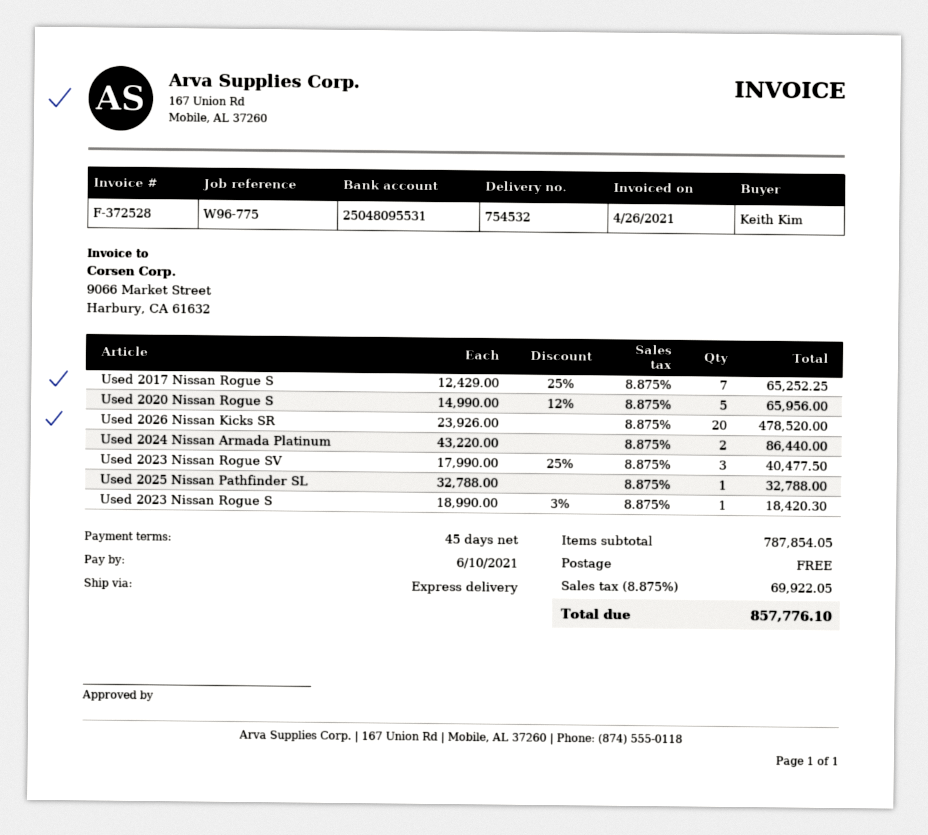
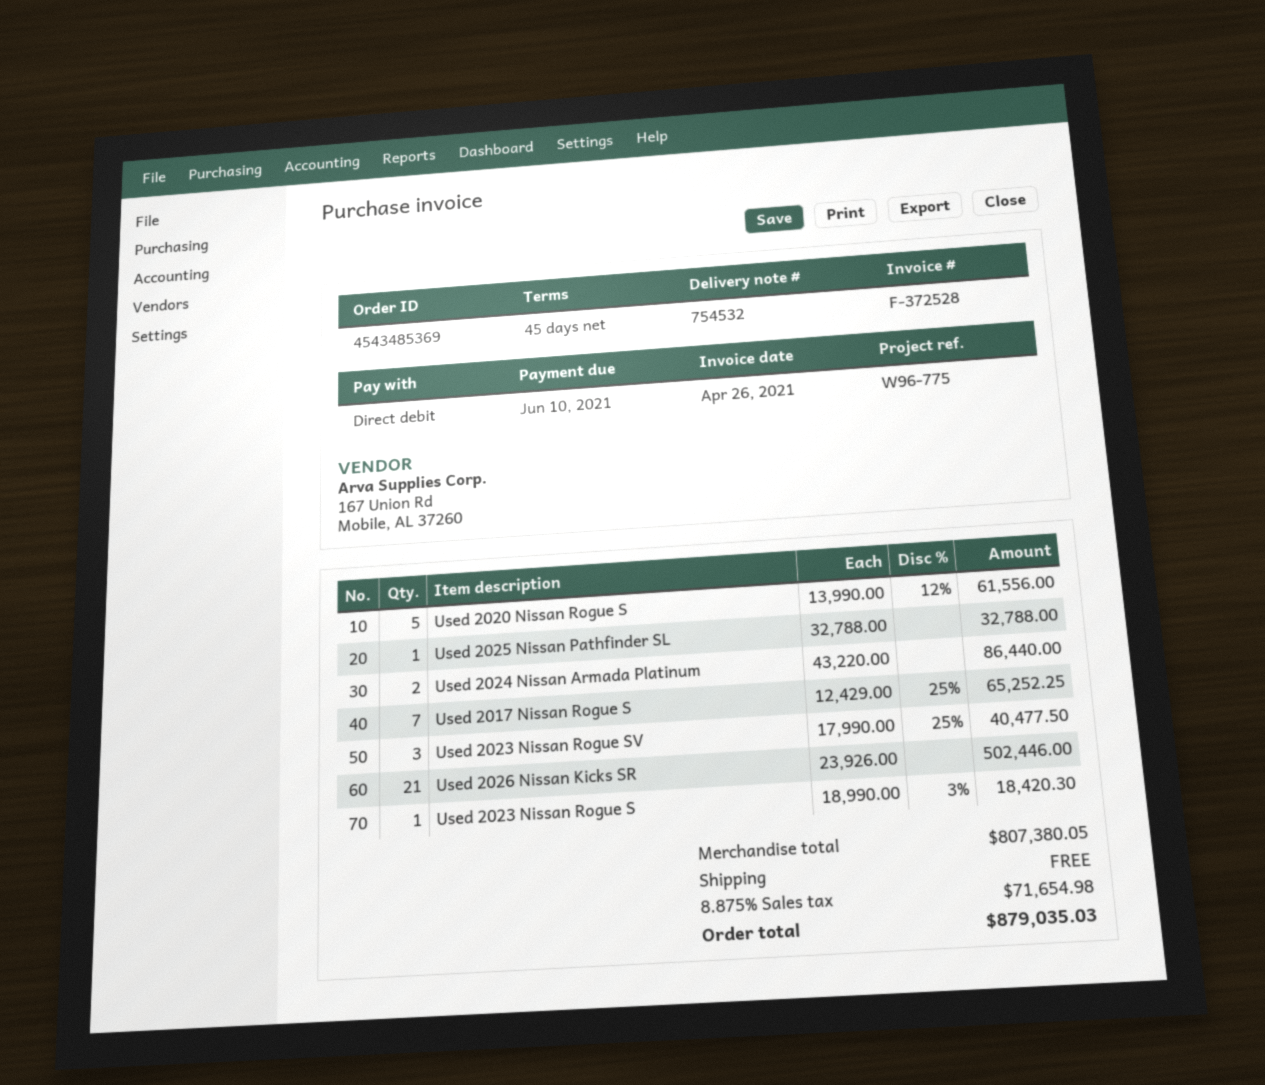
Used 2020 Nissan Rogue S: 5 x 14990.00 - 12% = 65956.00 -> 5 x 13990.00 - 12% = 61556.00
Used 2026 Nissan Kicks SR: 20 x 23926.00 = 478520.00 -> 21 x 23926.00 = 502446.00
subtotal: 787854.05 -> 807380.05
tax: 8.875% = 69922.05 -> 8.875% = 71654.98
total: 857776.10 -> 879035.03

